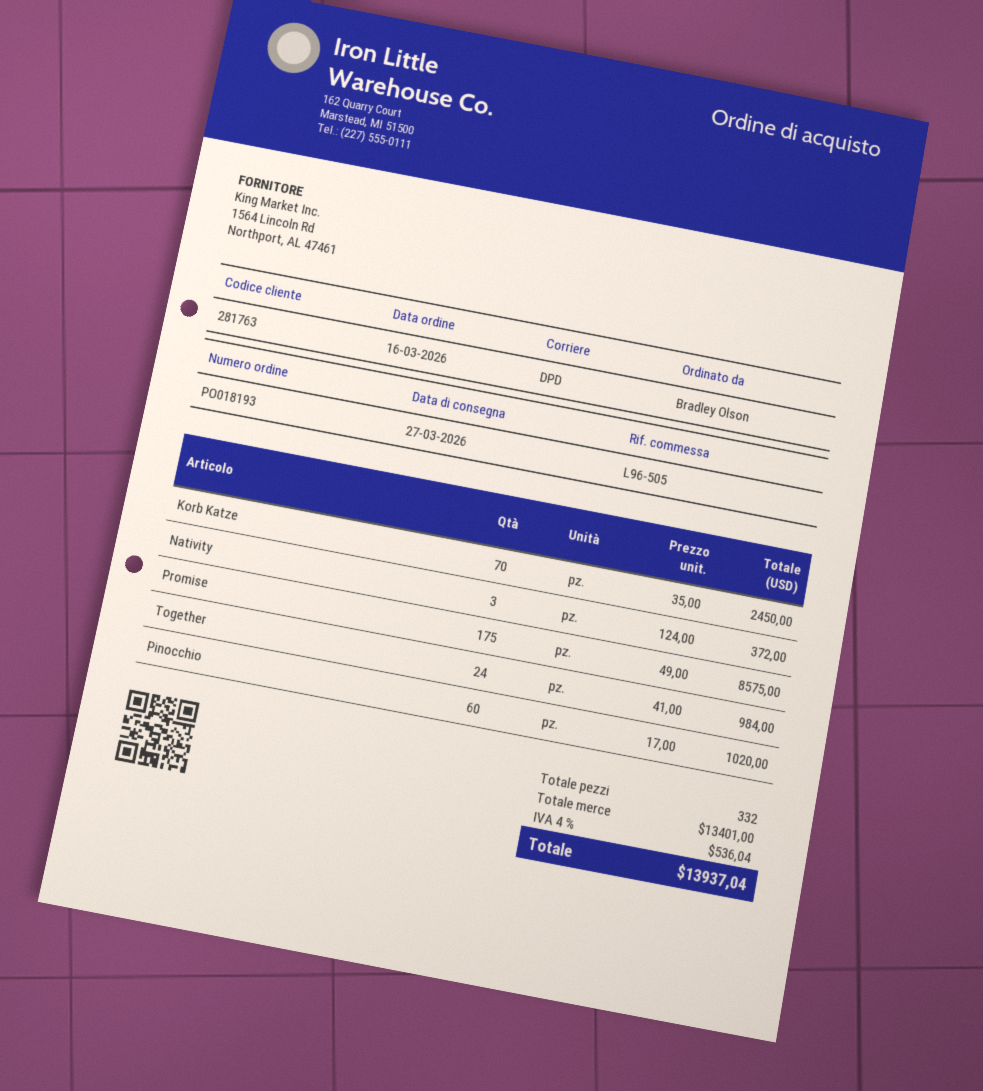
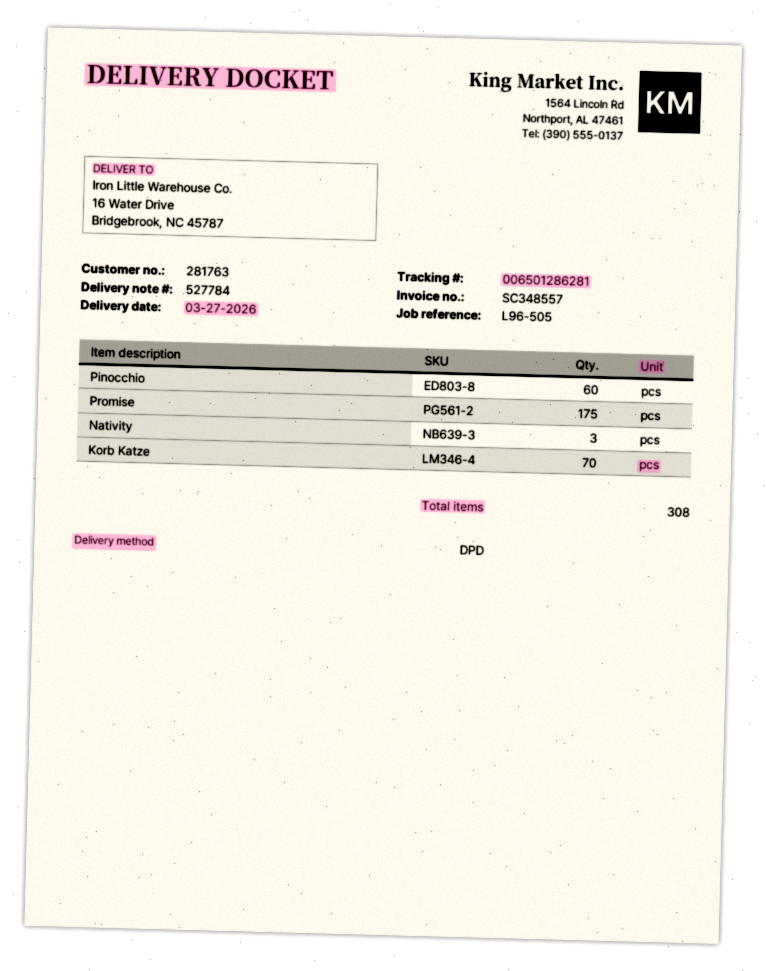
Together: 24 -> none
total quantity: 332 -> 308

